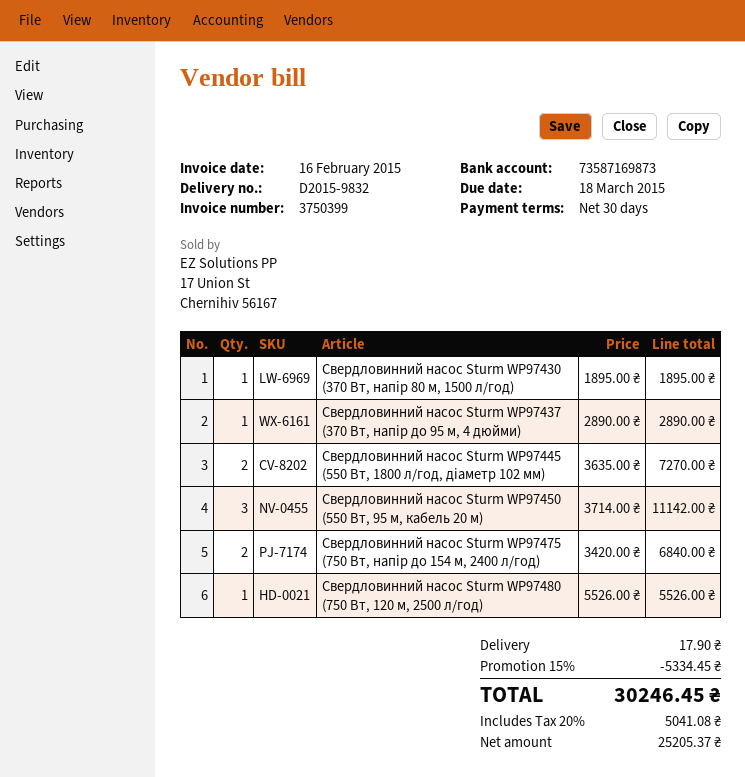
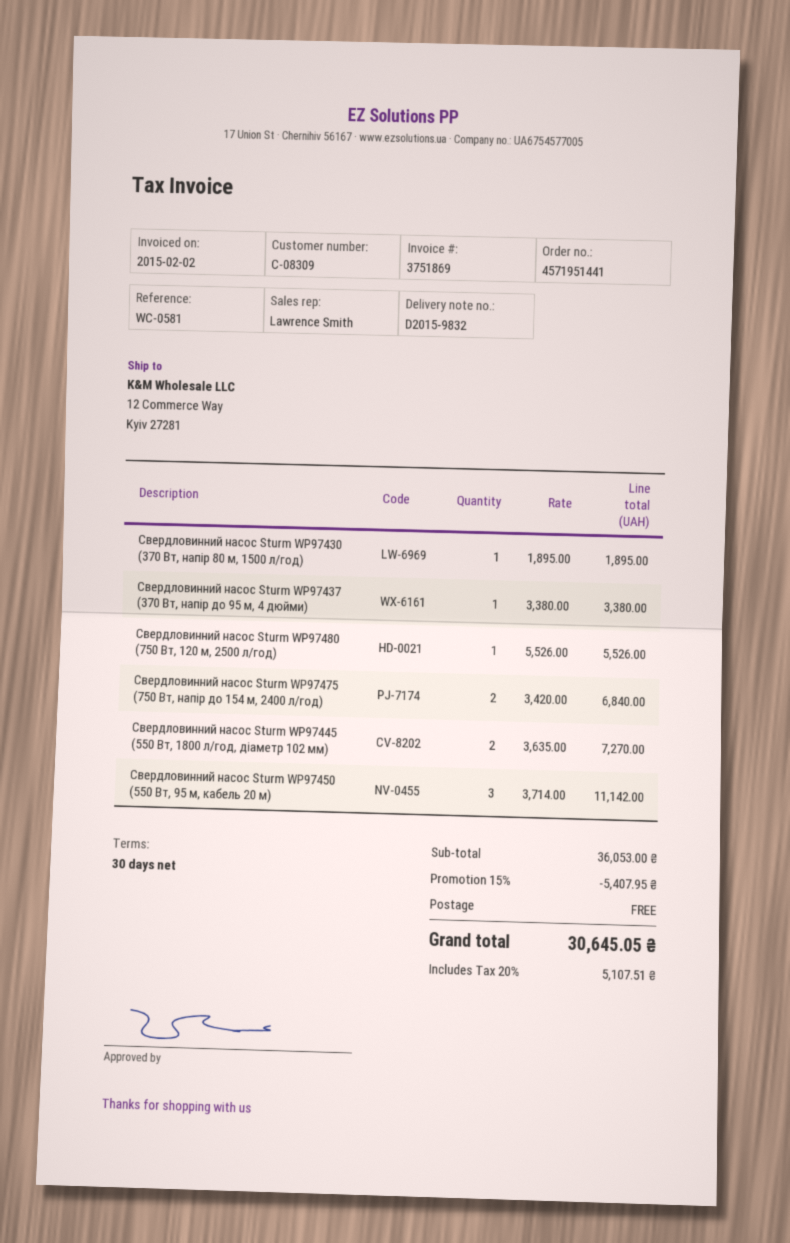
invoice number: 3750399 -> 3751869
invoice date: 2015-02-16 -> 2015-02-02
Свердловинний насос Sturm WP97437 (370 Вт, напір до 95 м, 4 дюйми): 1 x 2890.00 = 2890.00 -> 1 x 3380.00 = 3380.00
discount: 15% = 5334.45 -> 15% = 5407.95
shipping: 17.90 -> 0.00
tax: 20% = 5041.08 -> 20% = 5107.51
total: 30246.45 -> 30645.05

